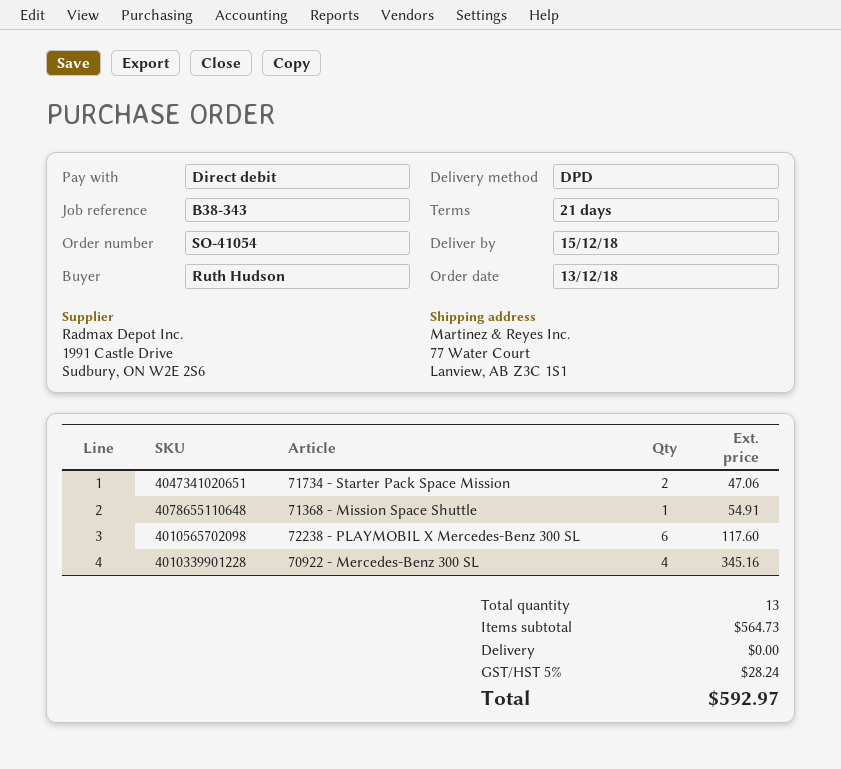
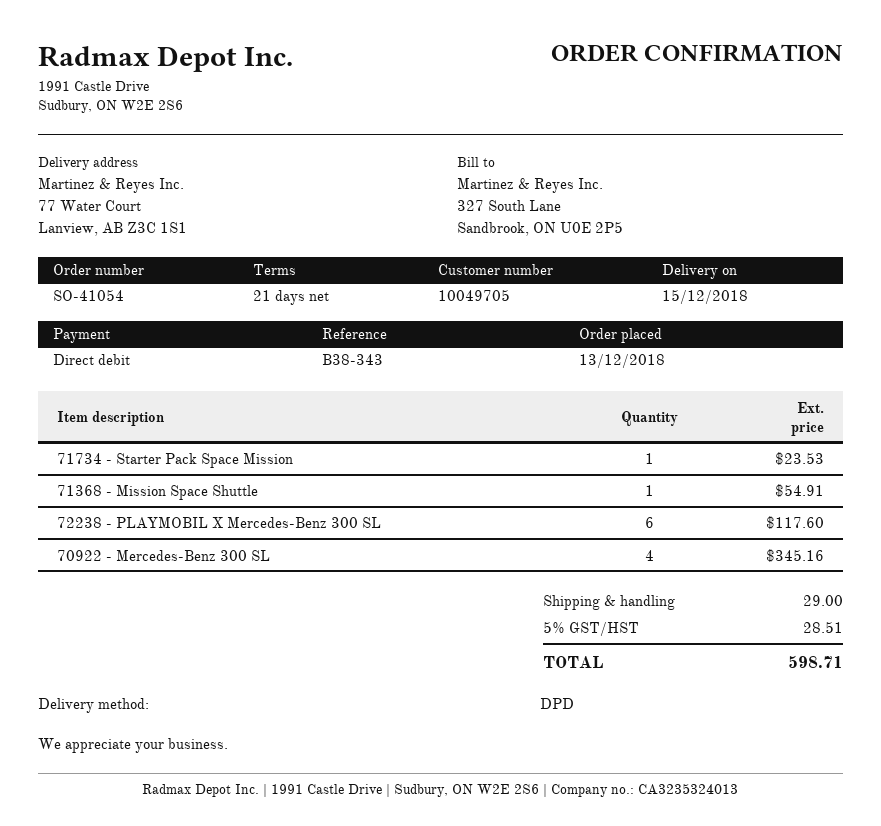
71734 - Starter Pack Space Mission: 2 for 47.06 -> 1 for 23.53
shipping: 0.00 -> 29.00
tax: 5% = 28.24 -> 5% = 28.51
total: 592.97 -> 598.71

